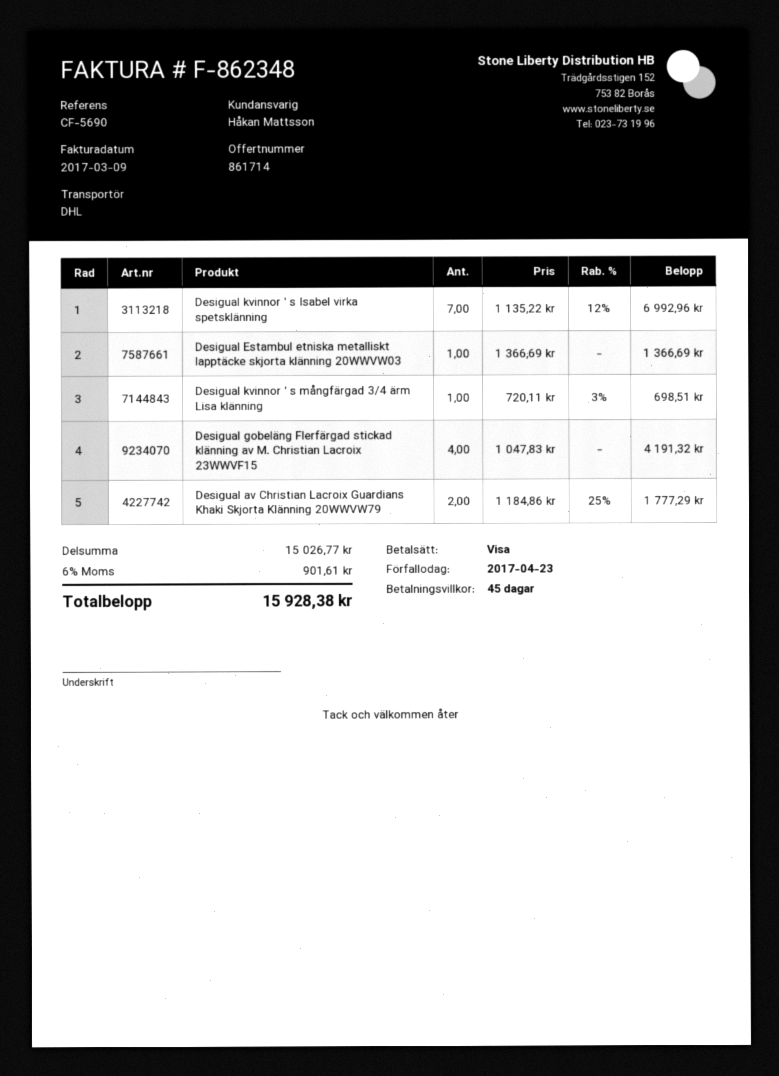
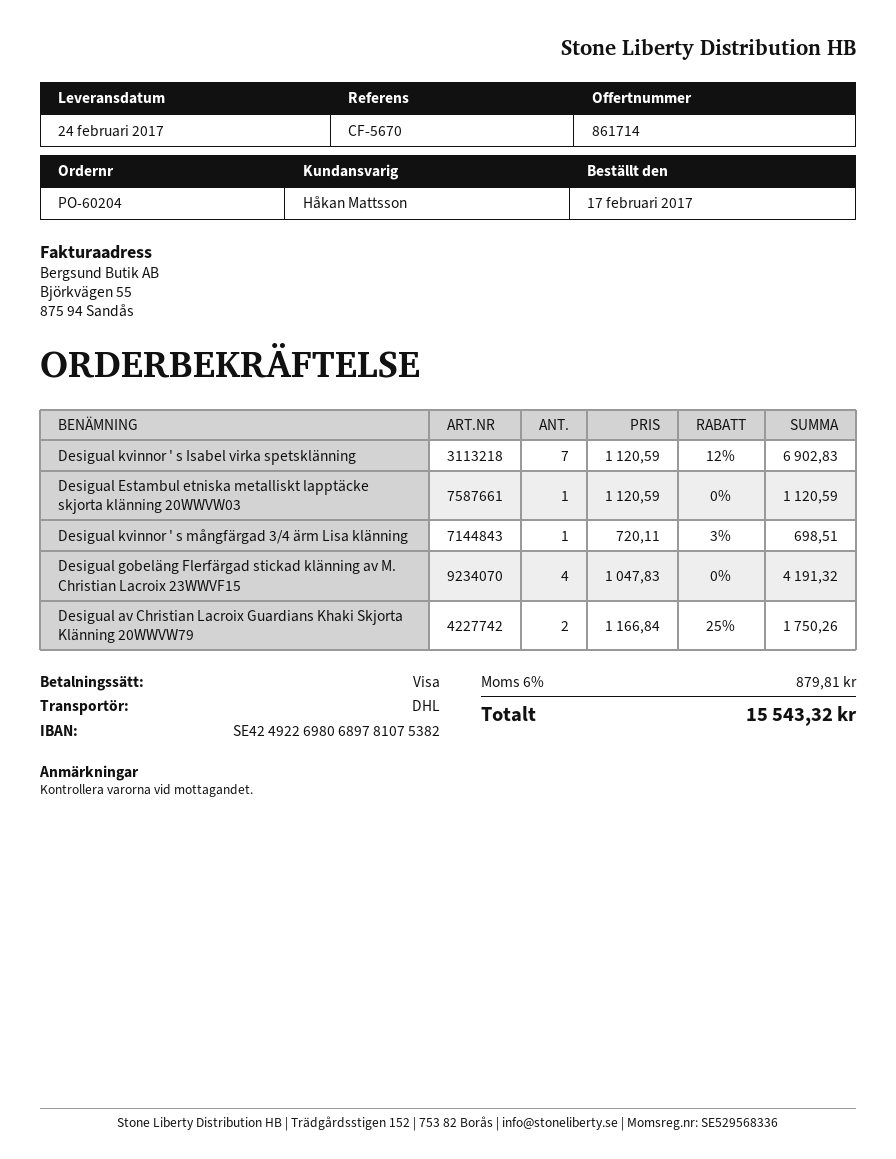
reference: CF-5690 -> CF-5670
Desigual kvinnor ' s Isabel virka spetsklänning: 7 x 1135.22 - 12% = 6992.96 -> 7 x 1120.59 - 12% = 6902.83
Desigual Estambul etniska metalliskt lapptäcke skjorta klänning 20WWVW03: 1 x 1366.69 = 1366.69 -> 1 x 1120.59 = 1120.59
Desigual av Christian Lacroix Guardians Khaki Skjorta Klänning 20WWVW79: 2 x 1184.86 - 25% = 1777.29 -> 2 x 1166.84 - 25% = 1750.26
tax: 6% = 901.61 -> 6% = 879.81
total: 15928.38 -> 15543.32

